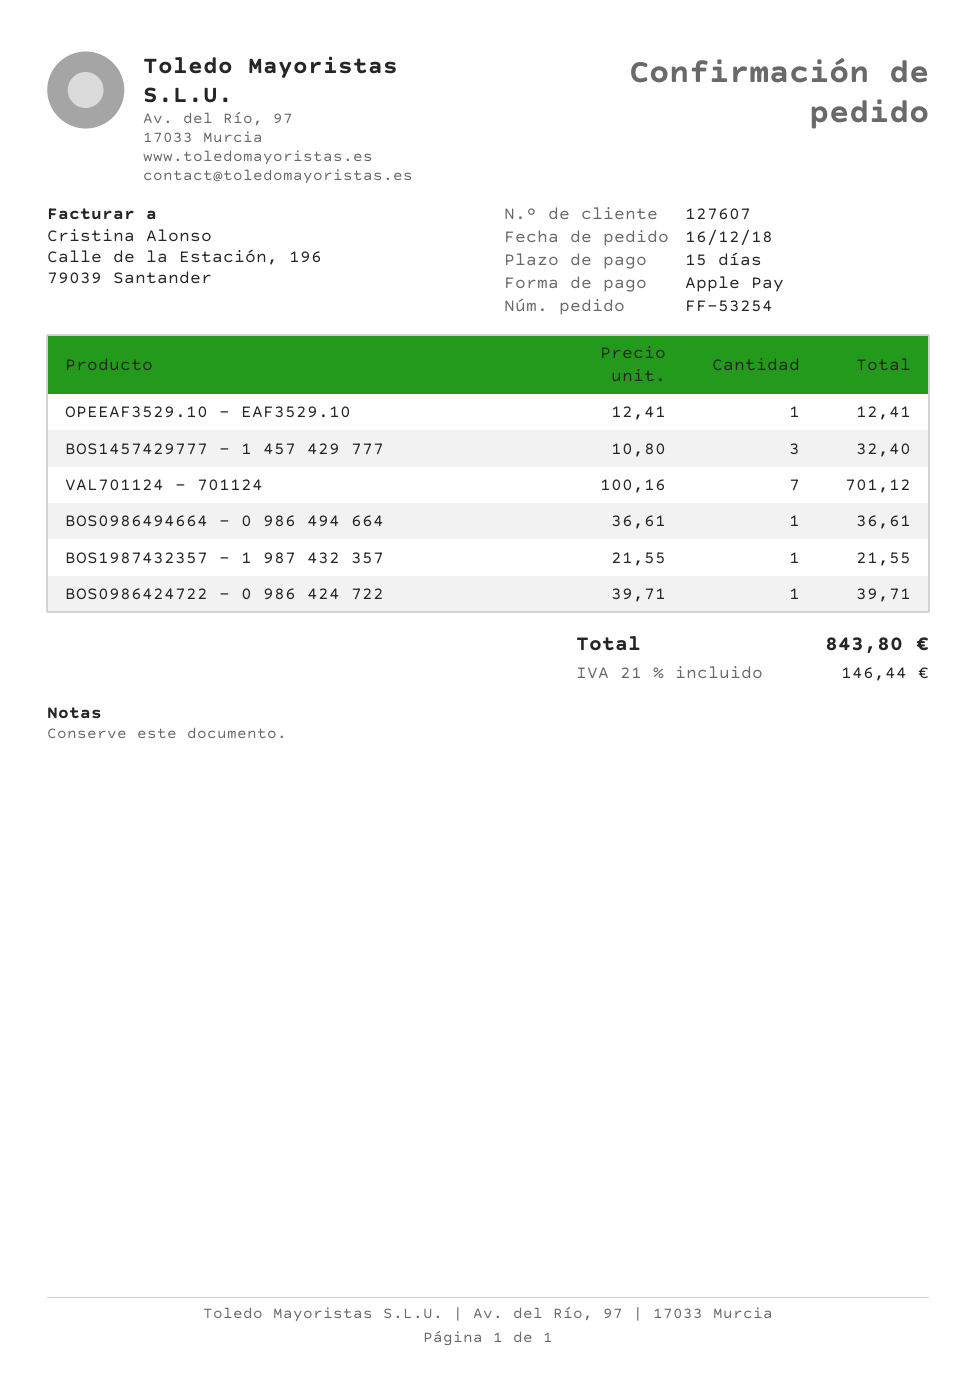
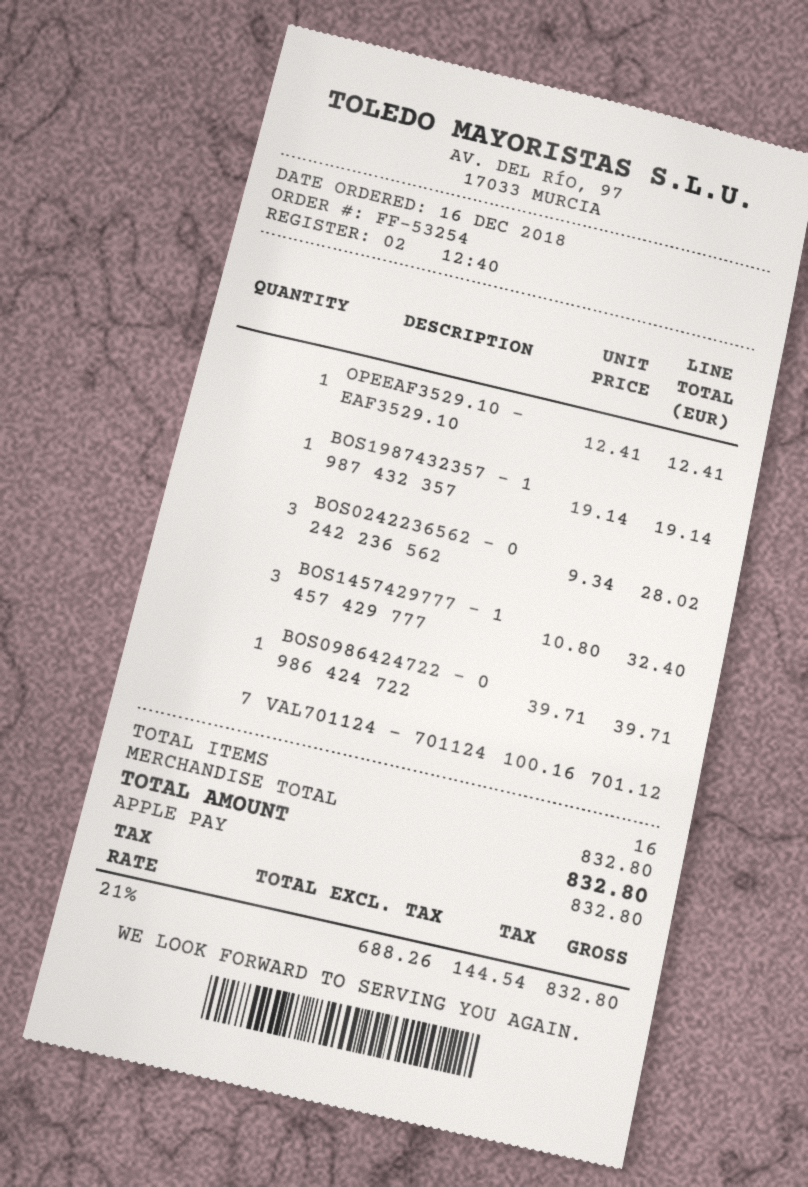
BOS0986494664 - 0 986 494 664: 1 x 36.61 = 36.61 -> none
BOS1987432357 - 1 987 432 357: 1 x 21.55 = 21.55 -> 1 x 19.14 = 19.14
BOS0242236562 - 0 242 236 562: none -> 3 x 9.34 = 28.02
tax: 21% = 146.44 -> 21% = 144.54
total: 843.80 -> 832.80

